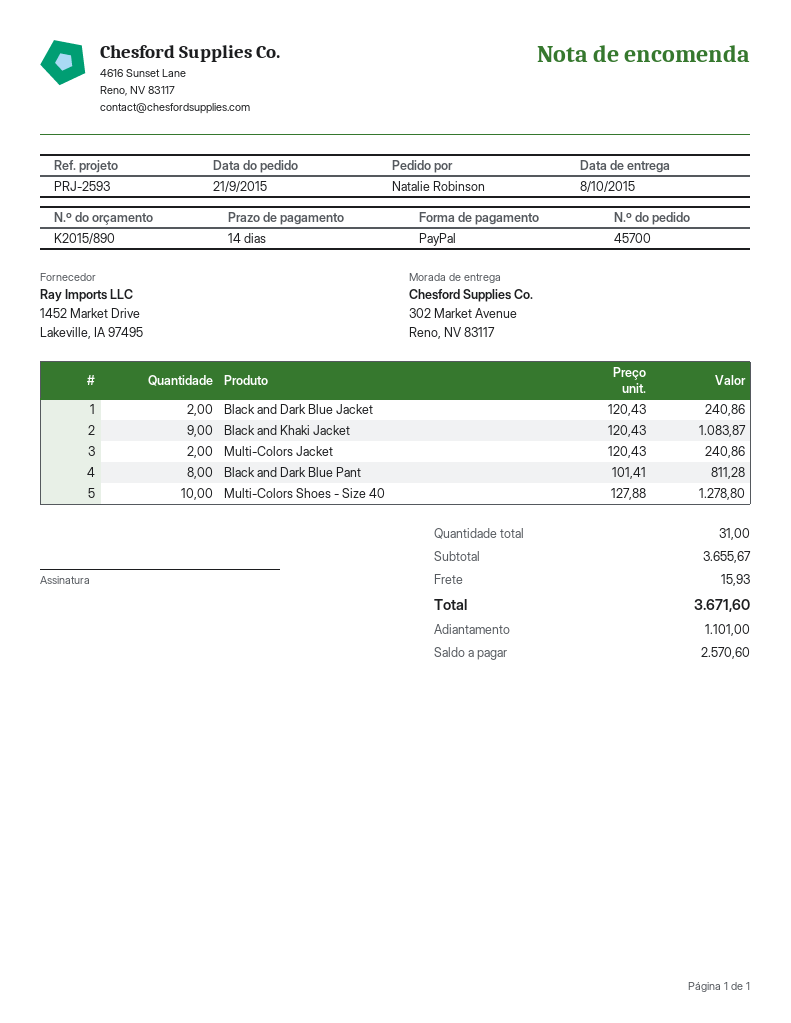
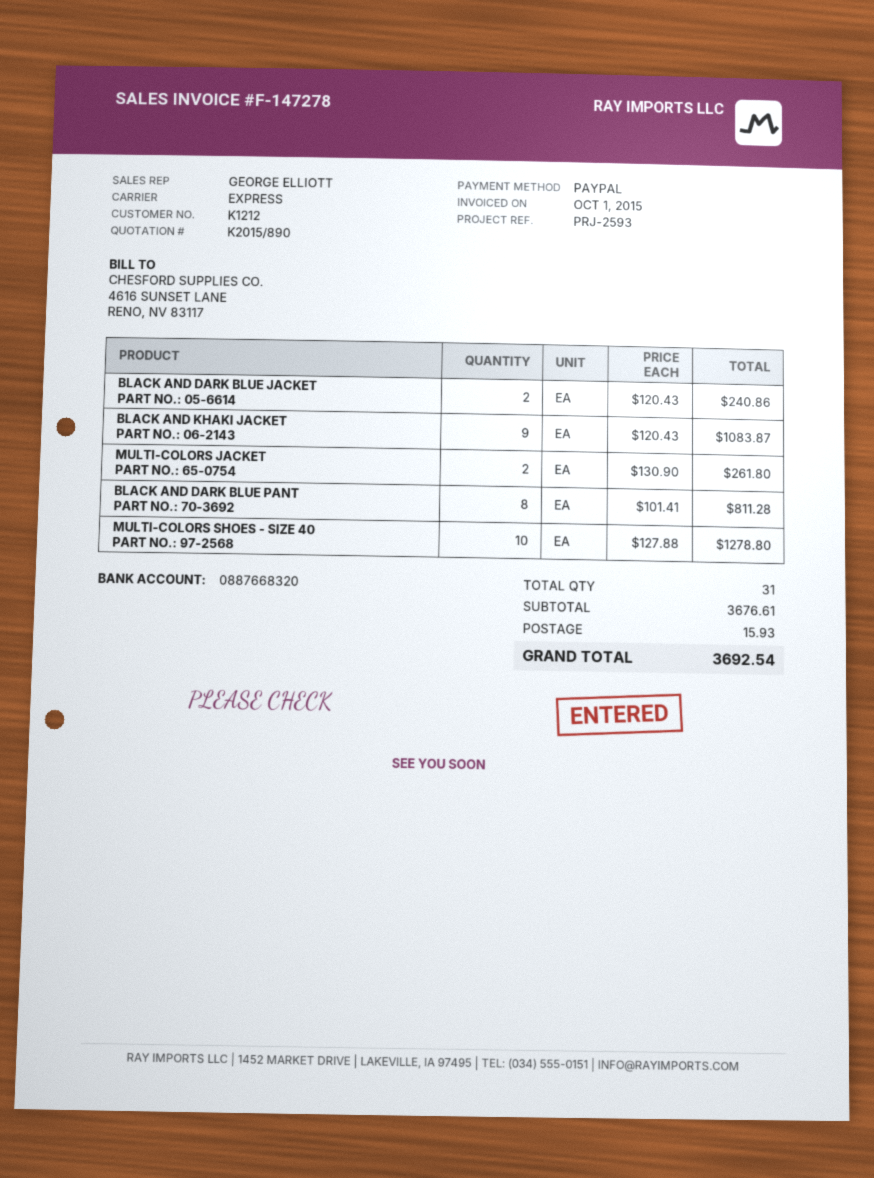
Multi-Colors Jacket: 2 x 120.43 = 240.86 -> 2 x 130.90 = 261.80
subtotal: 3655.67 -> 3676.61
total: 3671.60 -> 3692.54

